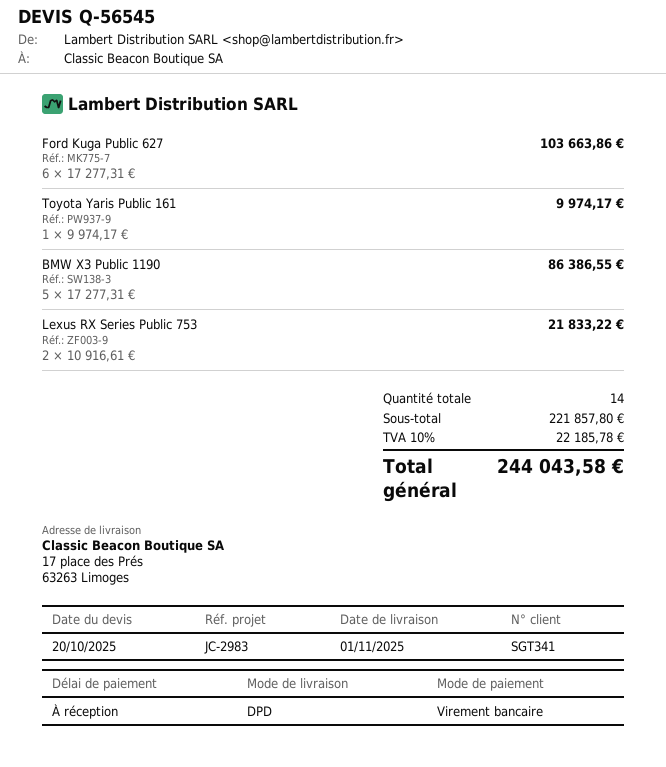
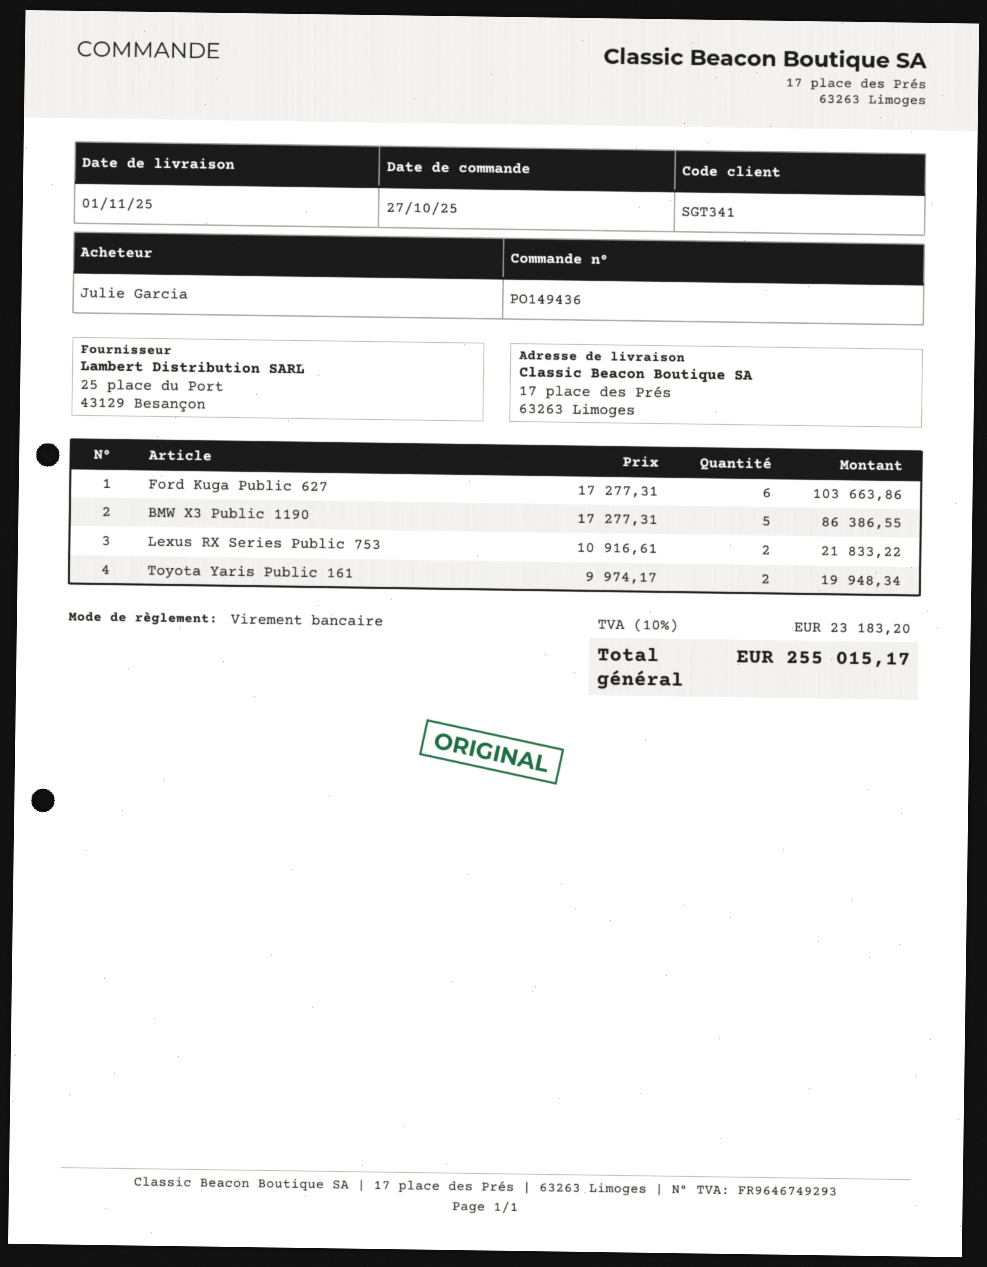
Toyota Yaris Public 161: 1 x 9974.17 = 9974.17 -> 2 x 9974.17 = 19948.34
tax: 10% = 22185.78 -> 10% = 23183.20
total: 244043.58 -> 255015.17

